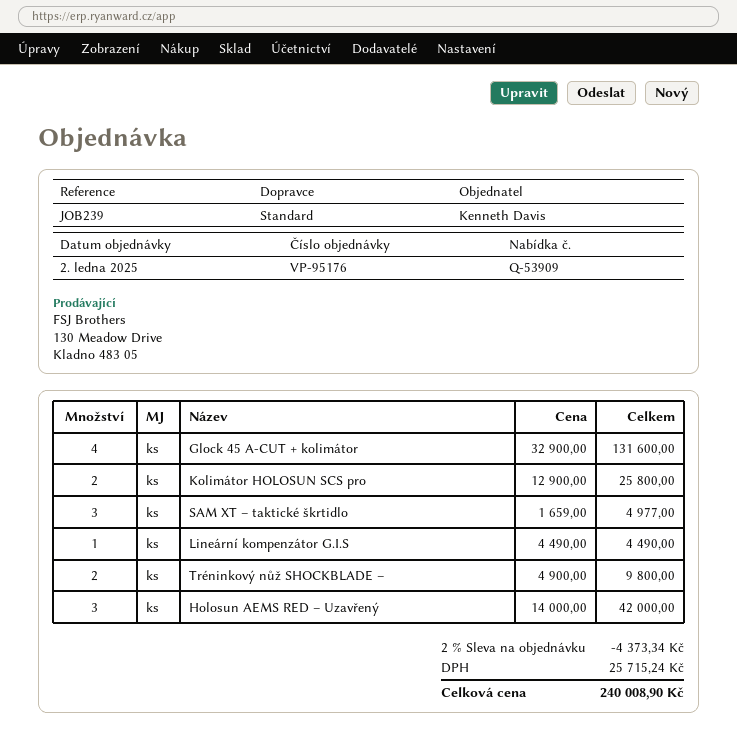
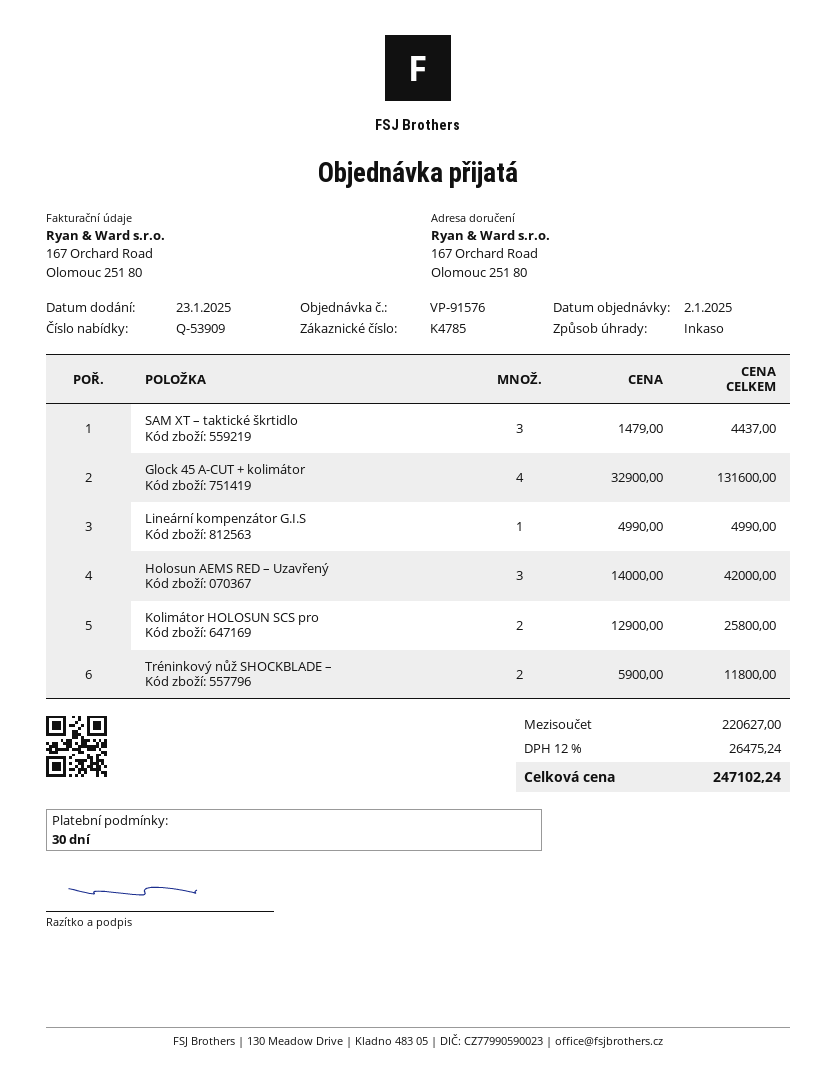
order number: VP-95176 -> VP-91576
SAM XT – taktické škrtidlo: 3 x 1659.00 = 4977.00 -> 3 x 1479.00 = 4437.00
Lineární kompenzátor G.I.S: 1 x 4490.00 = 4490.00 -> 1 x 4990.00 = 4990.00
Tréninkový nůž SHOCKBLADE –: 2 x 4900.00 = 9800.00 -> 2 x 5900.00 = 11800.00
discount: 2% = 4373.34 -> none
tax: 25715.24 -> 26475.24
total: 240008.90 -> 247102.24

